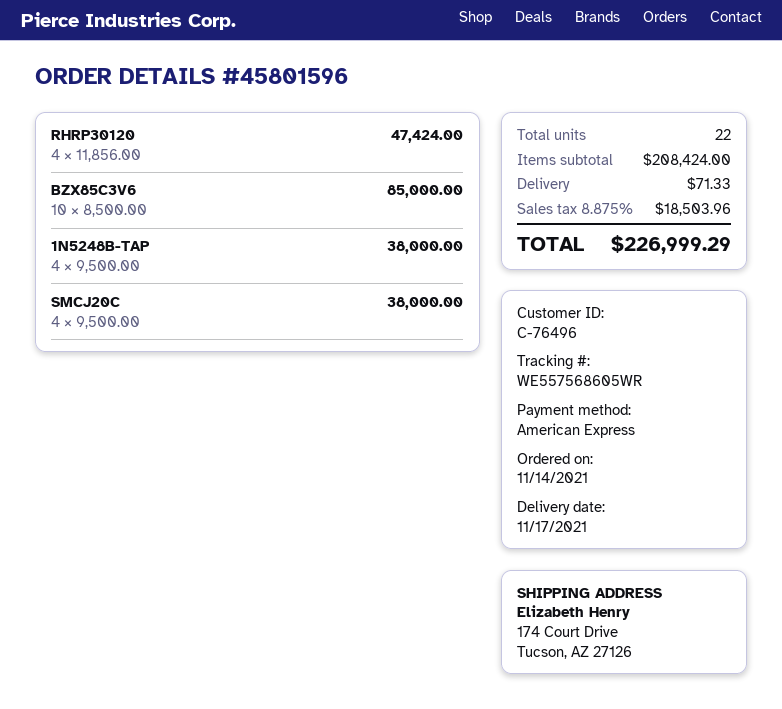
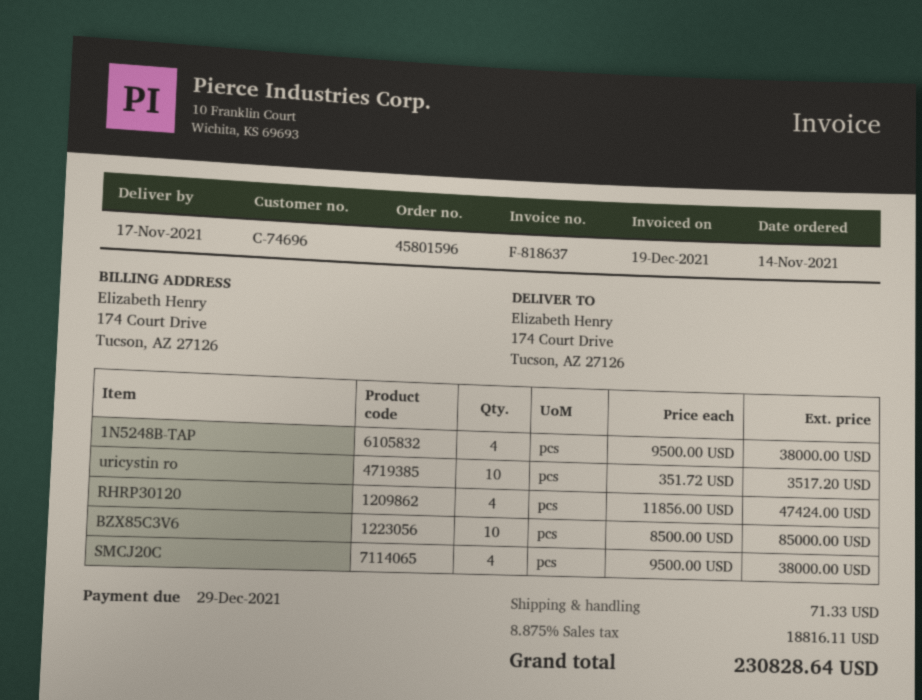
customer number: C-76496 -> C-74696
uricystin ro: none -> 10 x 351.72 = 3517.20
tax: 8.875% = 18503.96 -> 8.875% = 18816.11
total: 226999.29 -> 230828.64

